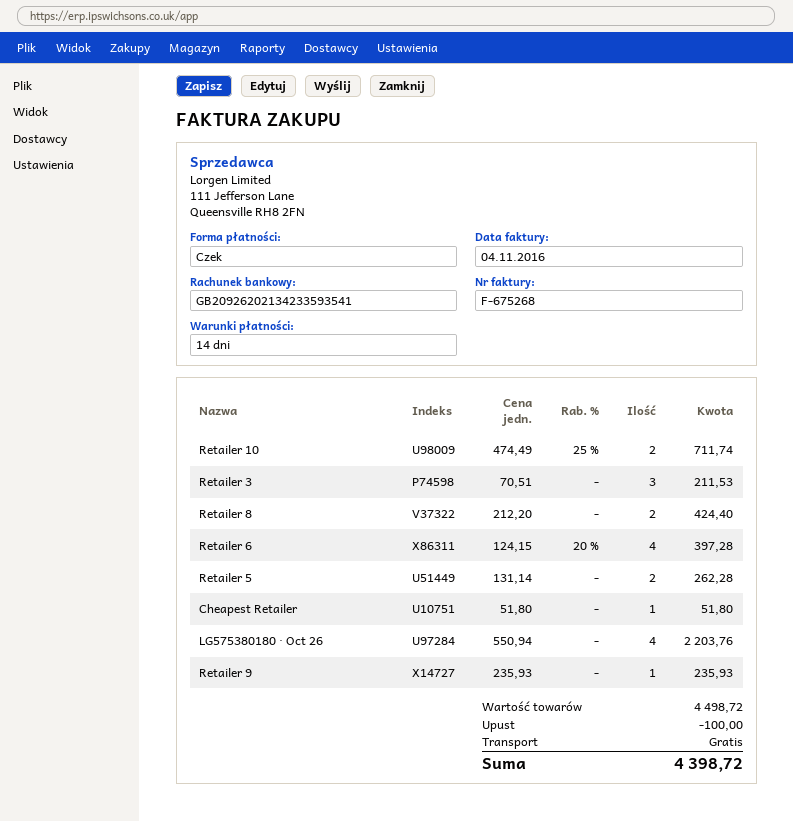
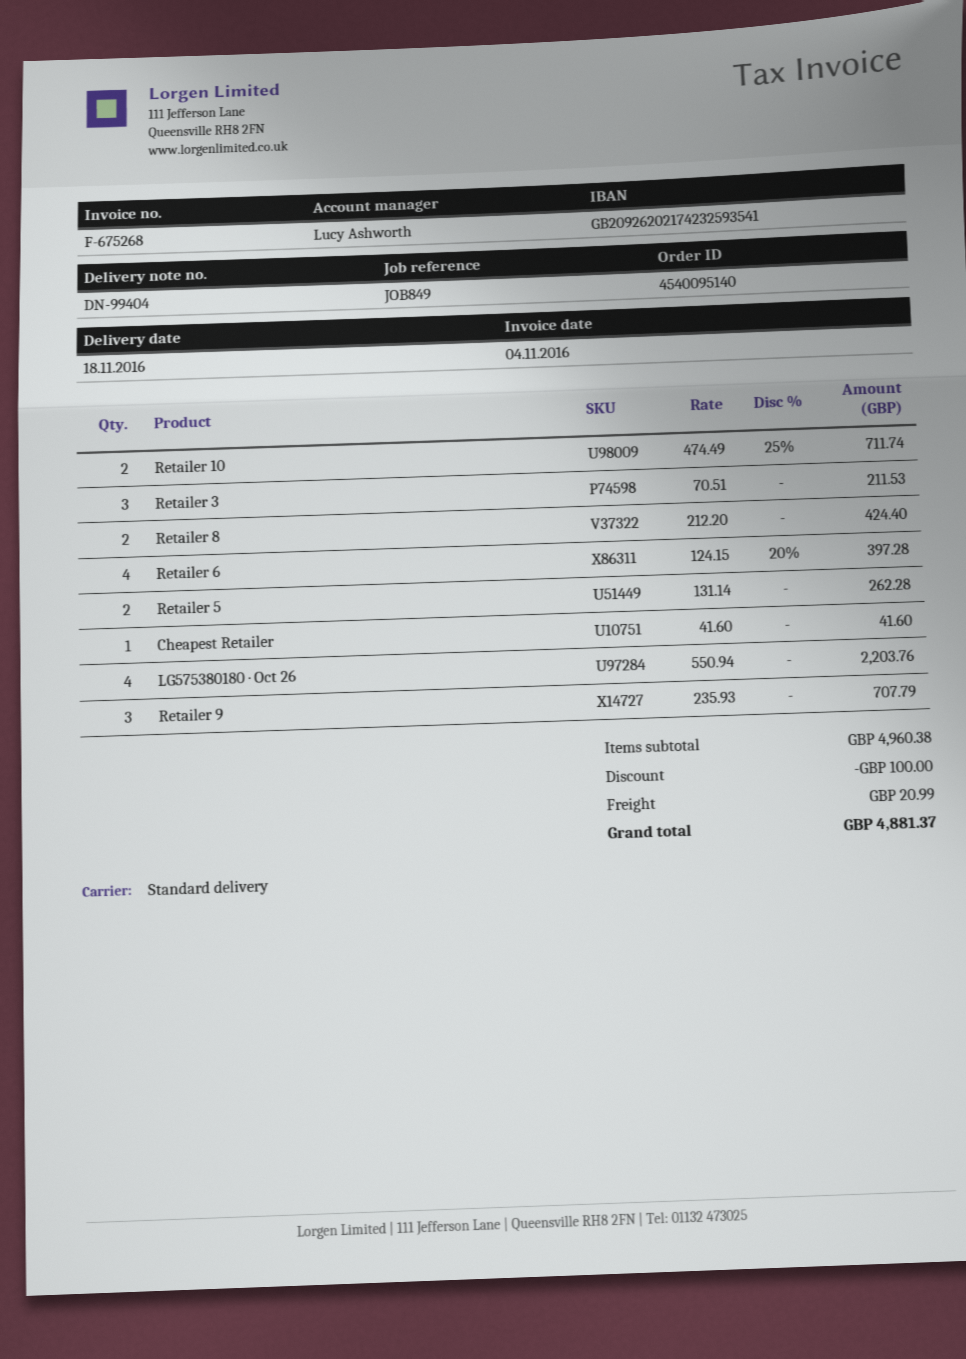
bank account: GB20926202134233593541 -> GB20926202174232593541
Cheapest Retailer: 1 x 51.80 = 51.80 -> 1 x 41.60 = 41.60
Retailer 9: 1 x 235.93 = 235.93 -> 3 x 235.93 = 707.79
subtotal: 4498.72 -> 4960.38
shipping: 0.00 -> 20.99
total: 4398.72 -> 4881.37

